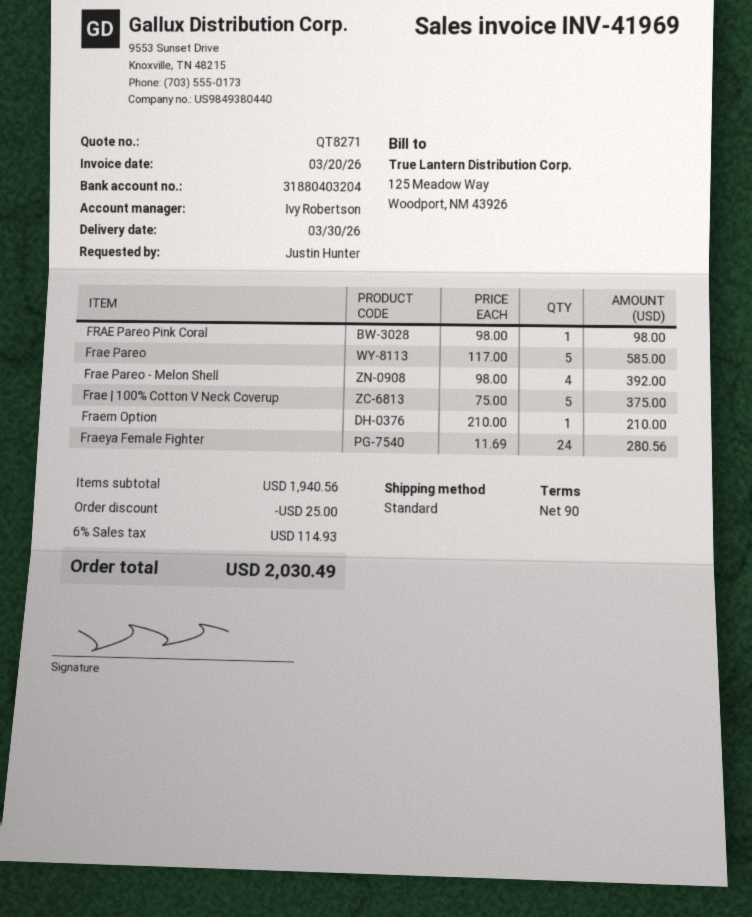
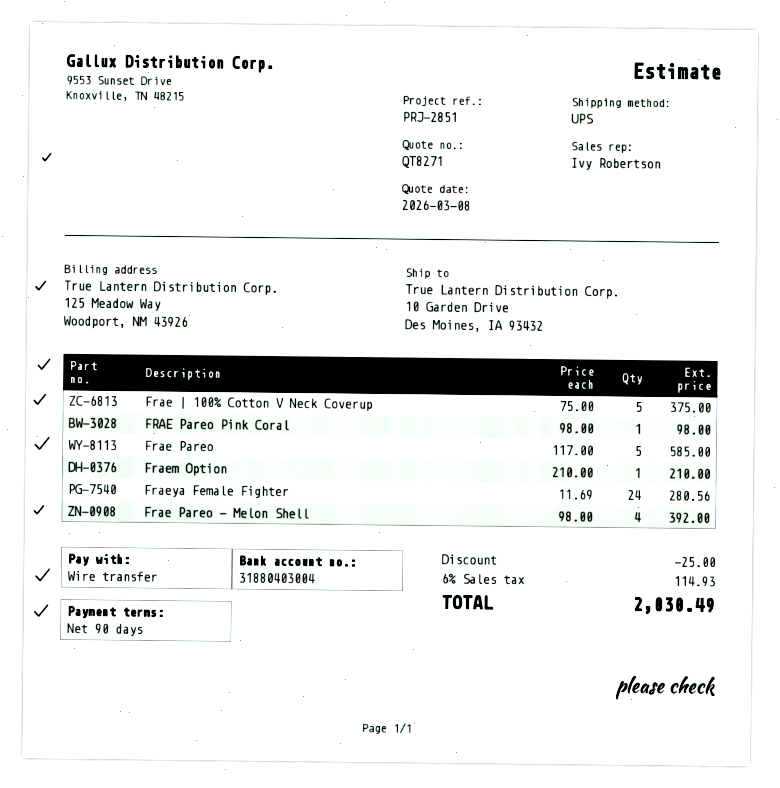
bank account: 31880403204 -> 31880403004
shipping method: standard -> UPS

